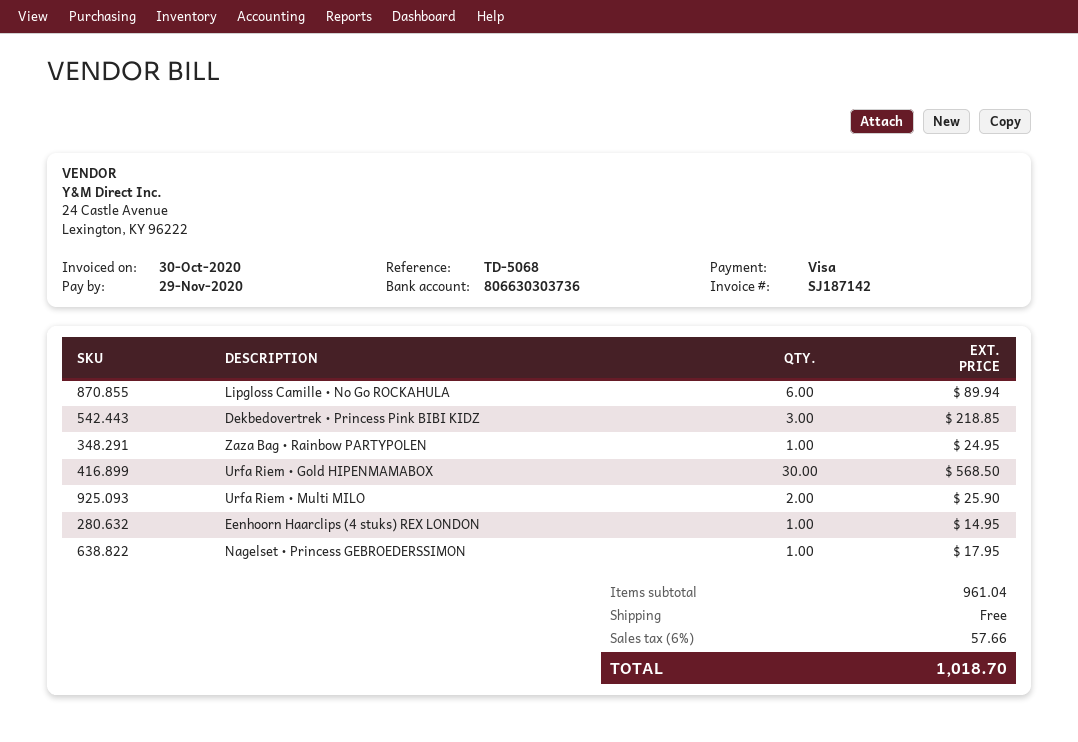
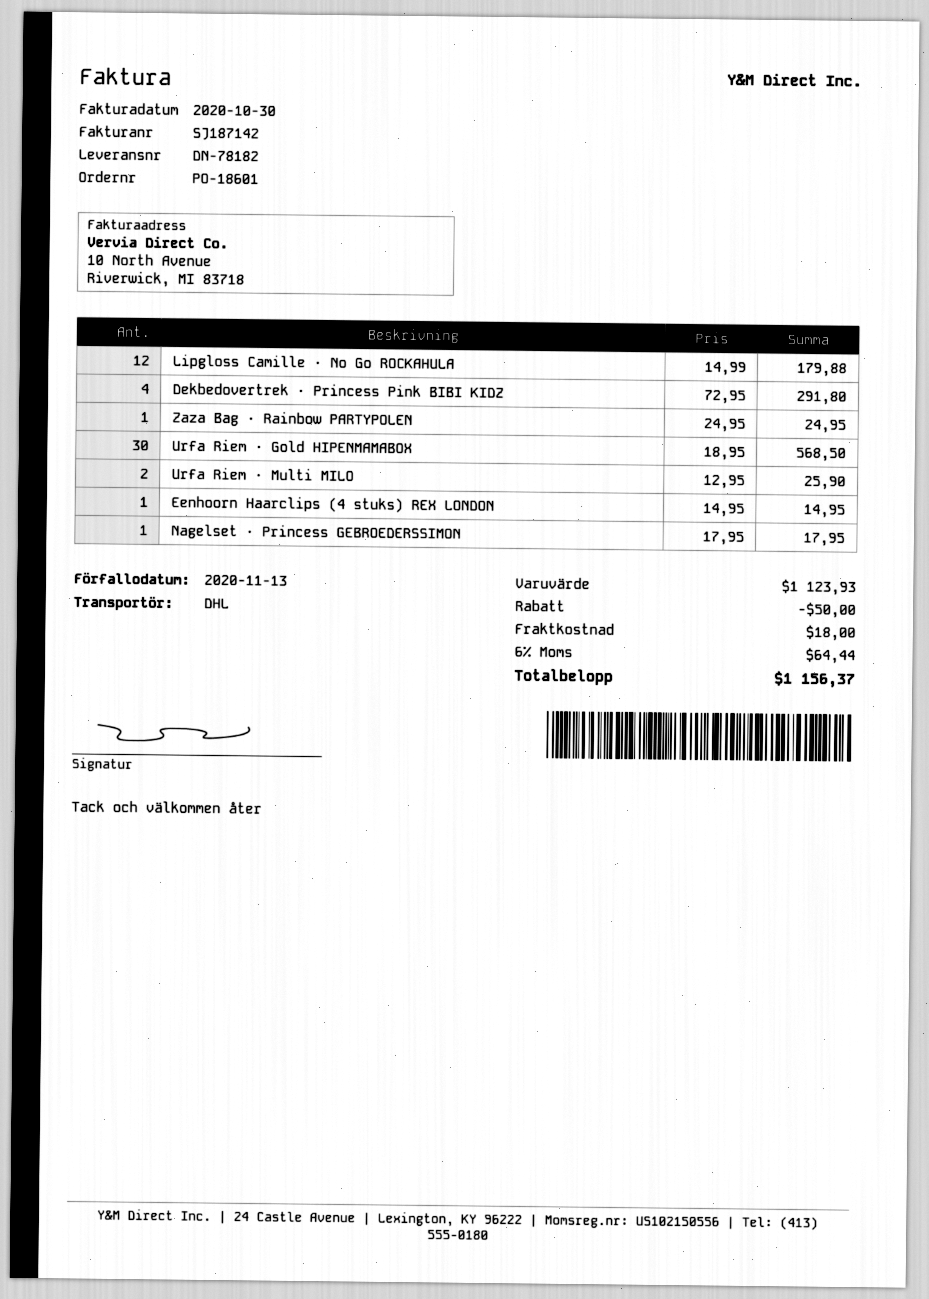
due date: 2020-11-29 -> 2020-11-13
Lipgloss Camille • No Go ROCKAHULA: 6 for 89.94 -> 12 for 179.88
Dekbedovertrek • Princess Pink BIBI KIDZ: 3 for 218.85 -> 4 for 291.80
subtotal: 961.04 -> 1123.93
discount: none -> 50.00
shipping: 0.00 -> 18.00
tax: 6% = 57.66 -> 6% = 64.44
total: 1018.70 -> 1156.37

